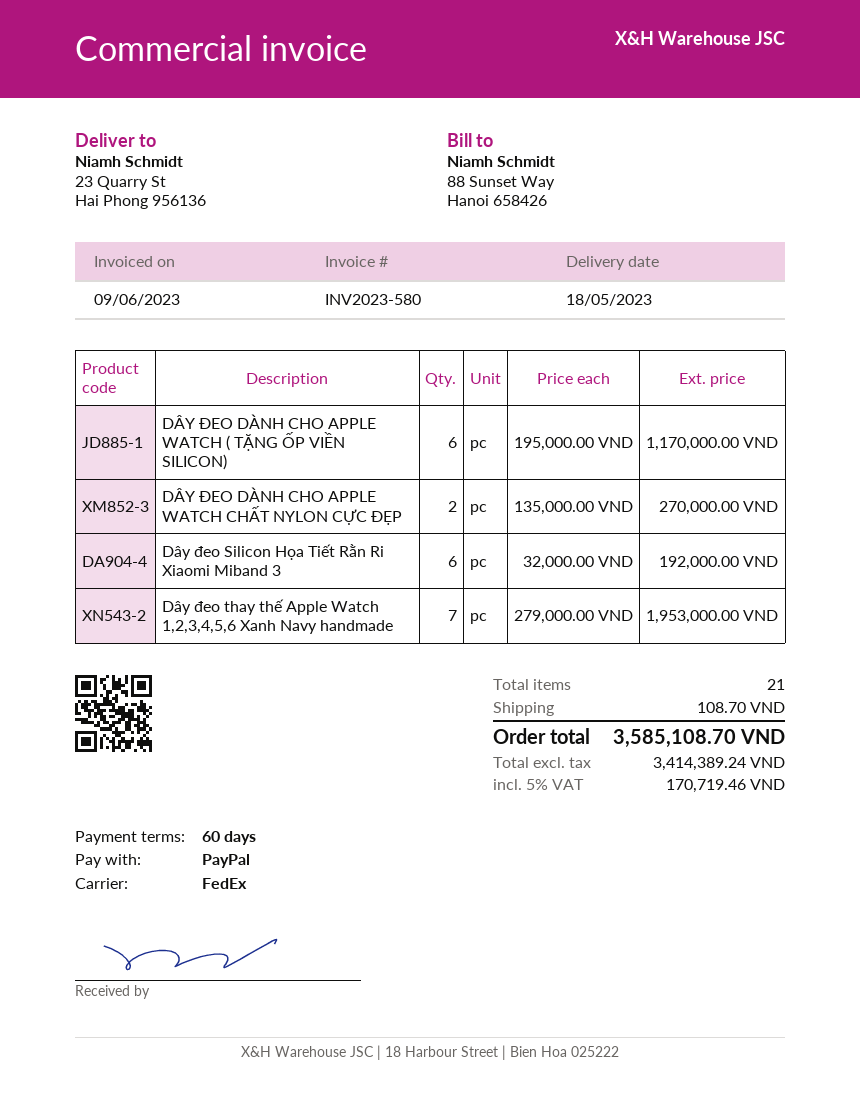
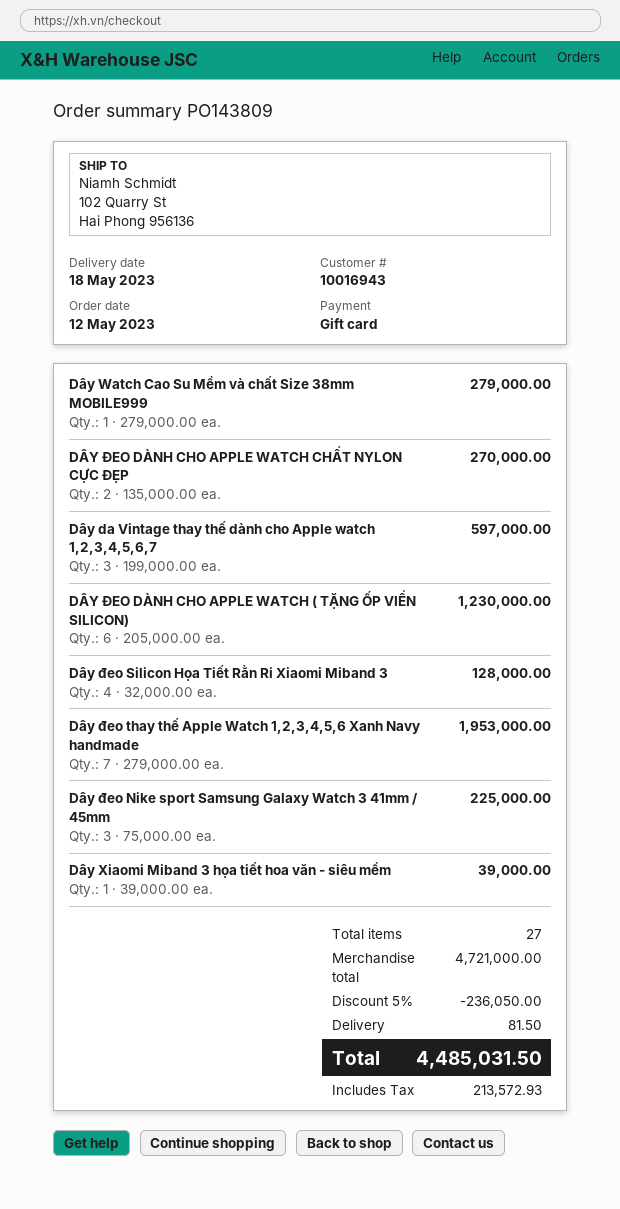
payment method: PayPal -> gift card
ship to: 23 Quarry St, Hai Phong 956136 -> 102 Quarry St, Hai Phong 956136
DÂY ĐEO DÀNH CHO APPLE WATCH ( TẶNG ỐP VIỀN SILICON): 6 x 195000.00 = 1170000.00 -> 6 x 205000.00 = 1230000.00
Dây đeo Silicon Họa Tiết Rằn Ri Xiaomi Miband 3: 6 x 32000.00 = 192000.00 -> 4 x 32000.00 = 128000.00
Dây Watch Cao Su Mềm và chất Size 38mm MOBILE999: none -> 1 x 279000.00 = 279000.00
Dây da Vintage thay thế dành cho Apple watch 1,2,3,4,5,6,7: none -> 3 x 199000.00 = 597000.00
Dây đeo Nike sport Samsung Galaxy Watch 3 41mm / 45mm: none -> 3 x 75000.00 = 225000.00
Dây Xiaomi Miband 3 họa tiết hoa văn - siêu mềm: none -> 1 x 39000.00 = 39000.00
total quantity: 21 -> 27
discount: none -> 5% = 236050.00
shipping: 108.70 -> 81.50
tax: 170719.46 -> 213572.93
total: 3585108.70 -> 4485031.50

